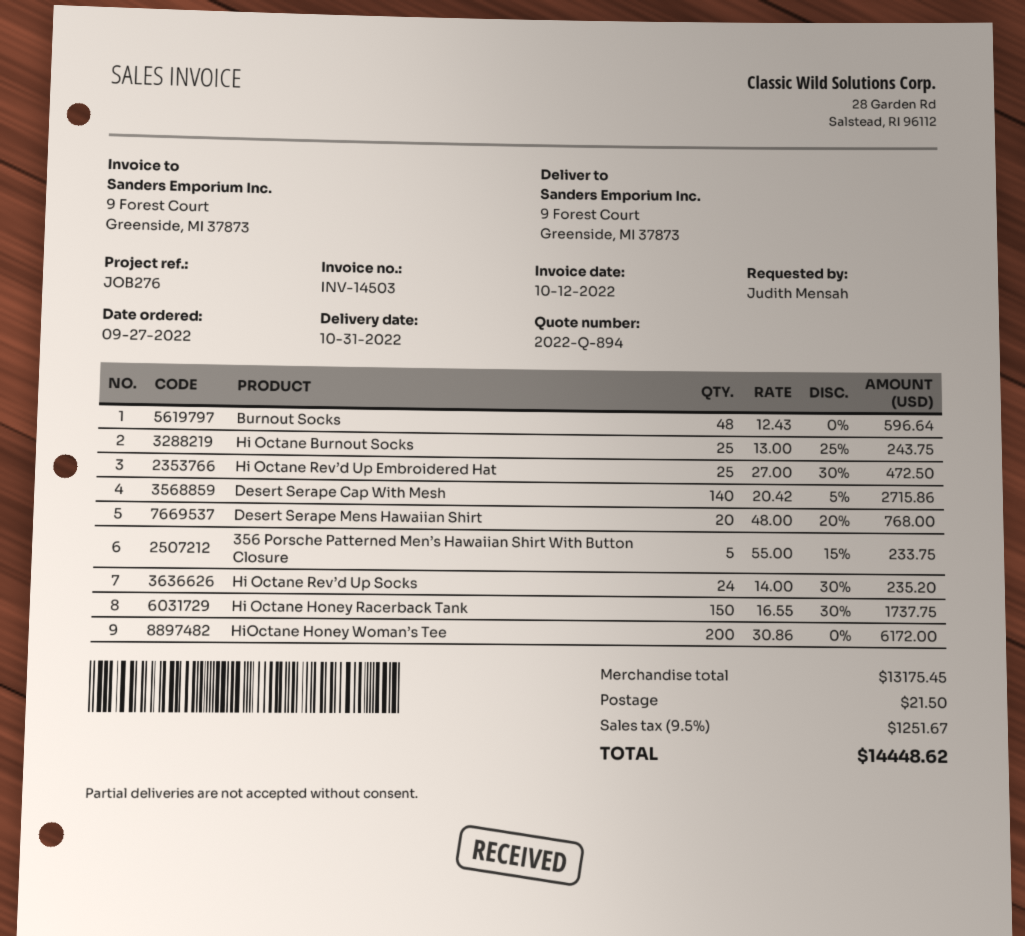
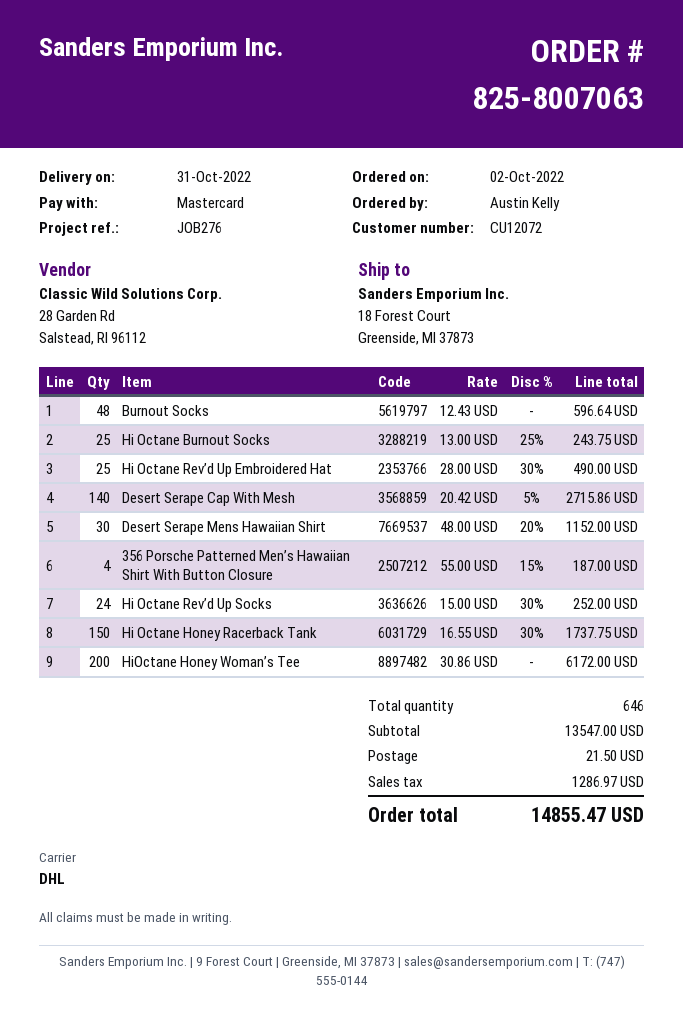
order date: 2022-09-27 -> 2022-10-02
ordered by: Judith Mensah -> Austin Kelly
ship to: 9 Forest Court, Greenside, MI 37873 -> 18 Forest Court, Greenside, MI 37873
Hi Octane Rev’d Up Embroidered Hat: 25 x 27.00 - 30% = 472.50 -> 25 x 28.00 - 30% = 490.00
Desert Serape Mens Hawaiian Shirt: 20 x 48.00 - 20% = 768.00 -> 30 x 48.00 - 20% = 1152.00
356 Porsche Patterned Men’s Hawaiian Shirt With Button Closure: 5 x 55.00 - 15% = 233.75 -> 4 x 55.00 - 15% = 187.00
Hi Octane Rev’d Up Socks: 24 x 14.00 - 30% = 235.20 -> 24 x 15.00 - 30% = 252.00
subtotal: 13175.45 -> 13547.00
tax: 1251.67 -> 1286.97
total: 14448.62 -> 14855.47

